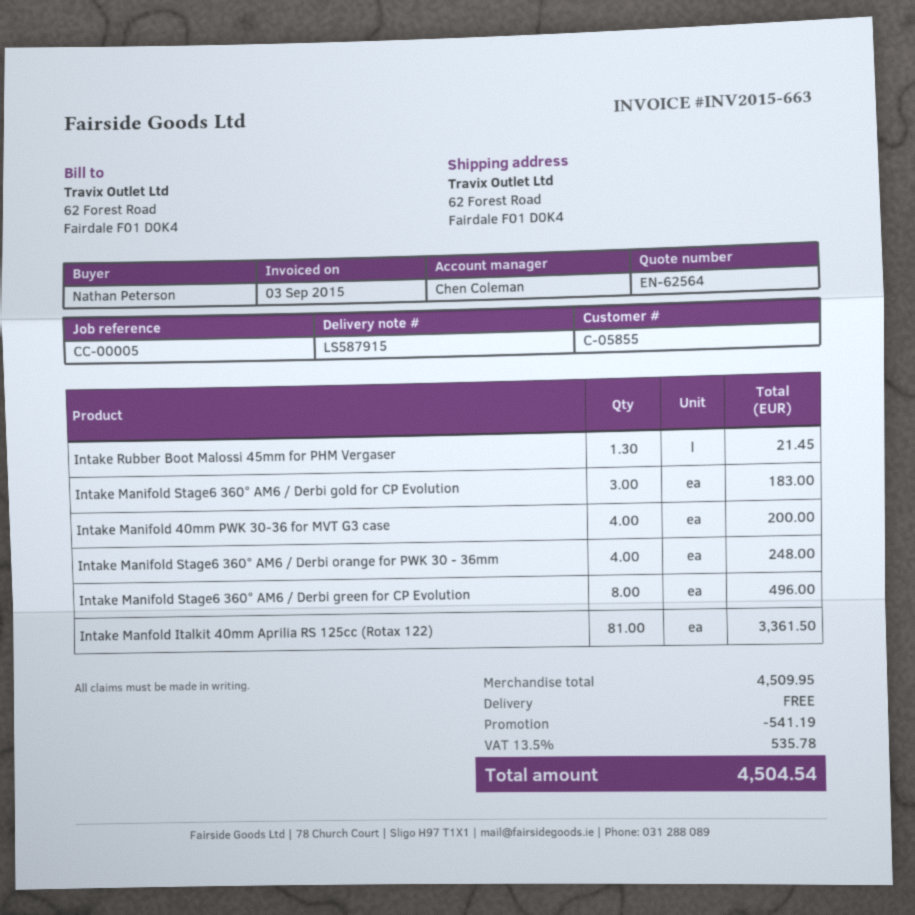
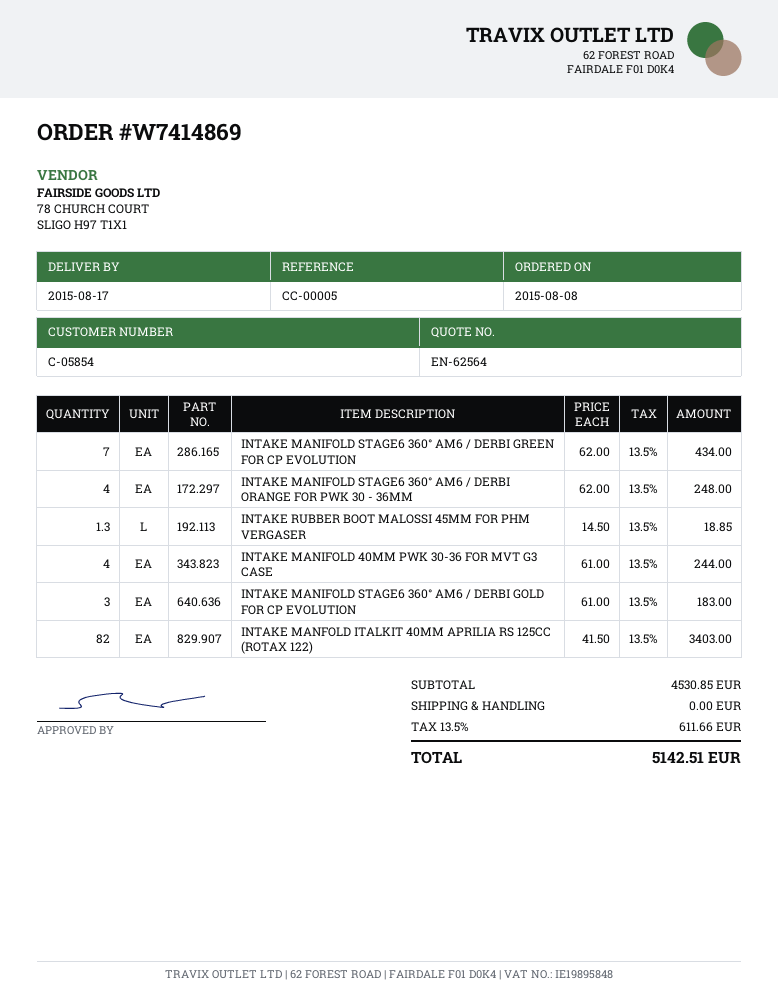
customer number: C-05855 -> C-05854
Intake Rubber Boot Malossi 45mm for PHM Vergaser: 1.3 for 21.45 -> 1.3 for 18.85
Intake Manifold 40mm PWK 30-36 for MVT G3 case: 4 for 200.00 -> 4 for 244.00
Intake Manifold Stage6 360° AM6 / Derbi green for CP Evolution: 8 for 496.00 -> 7 for 434.00
Intake Manfold Italkit 40mm Aprilia RS 125cc (Rotax 122): 81 for 3361.50 -> 82 for 3403.00
subtotal: 4509.95 -> 4530.85
discount: 541.19 -> none
tax: 13.5% = 535.78 -> 13.5% = 611.66
total: 4504.54 -> 5142.51

